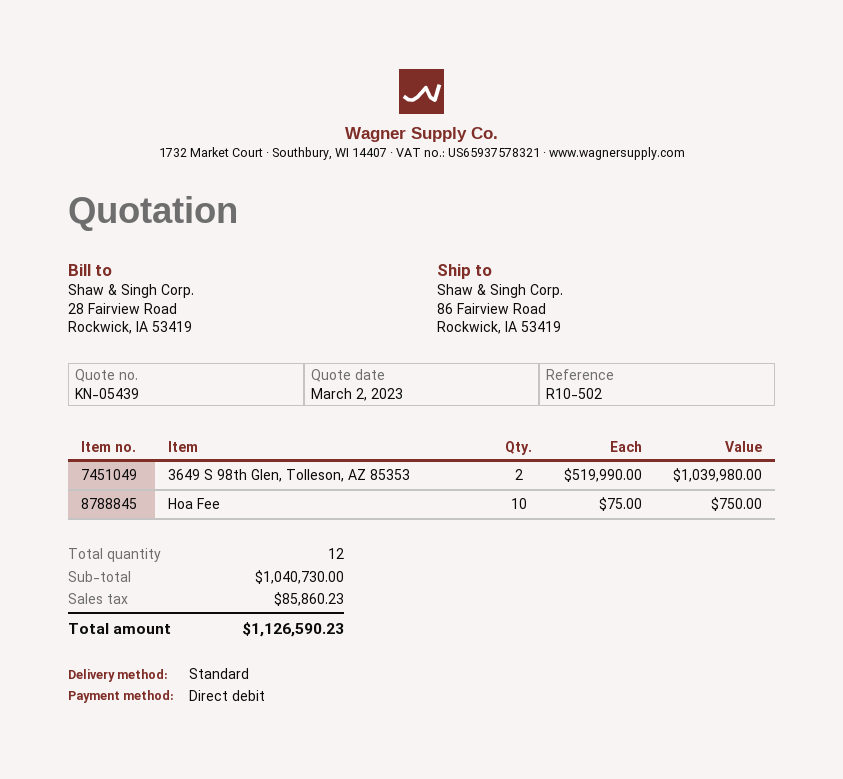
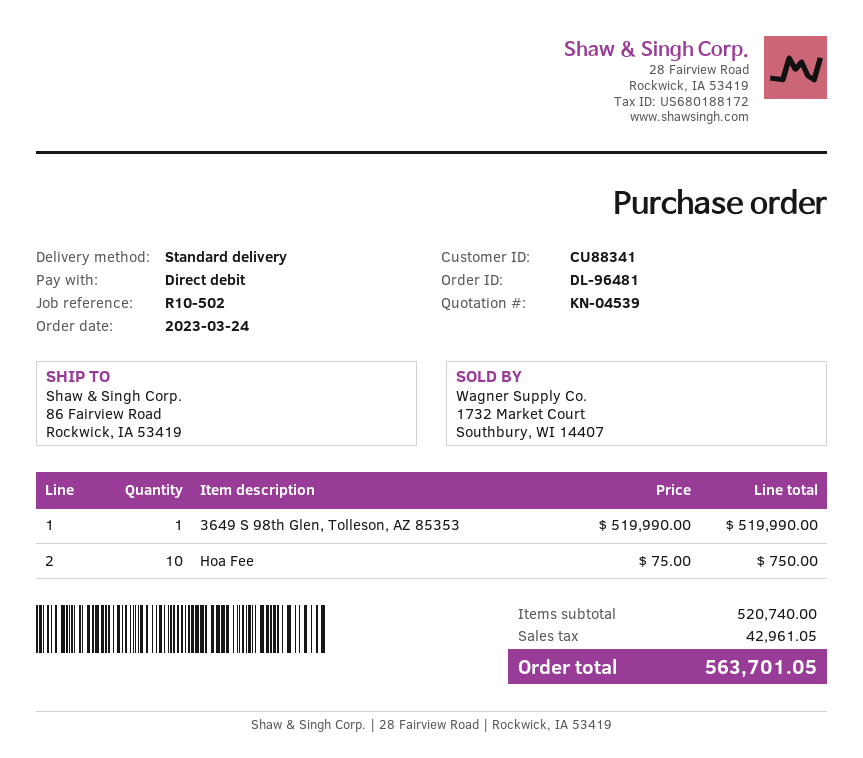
quote number: KN-05439 -> KN-04539
3649 S 98th Glen, Tolleson, AZ 85353: 2 x 519990.00 = 1039980.00 -> 1 x 519990.00 = 519990.00
subtotal: 1040730.00 -> 520740.00
tax: 85860.23 -> 42961.05
total: 1126590.23 -> 563701.05

